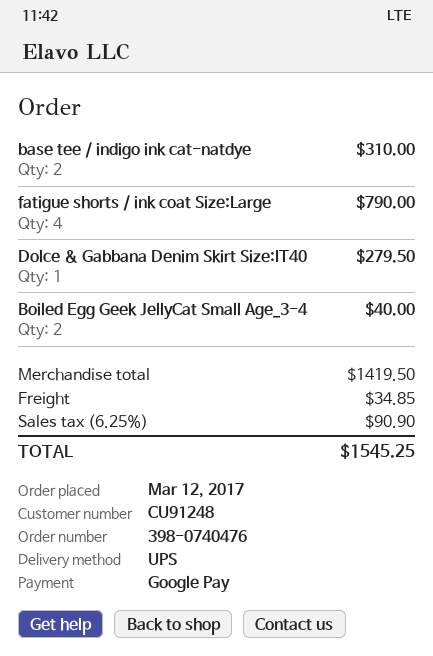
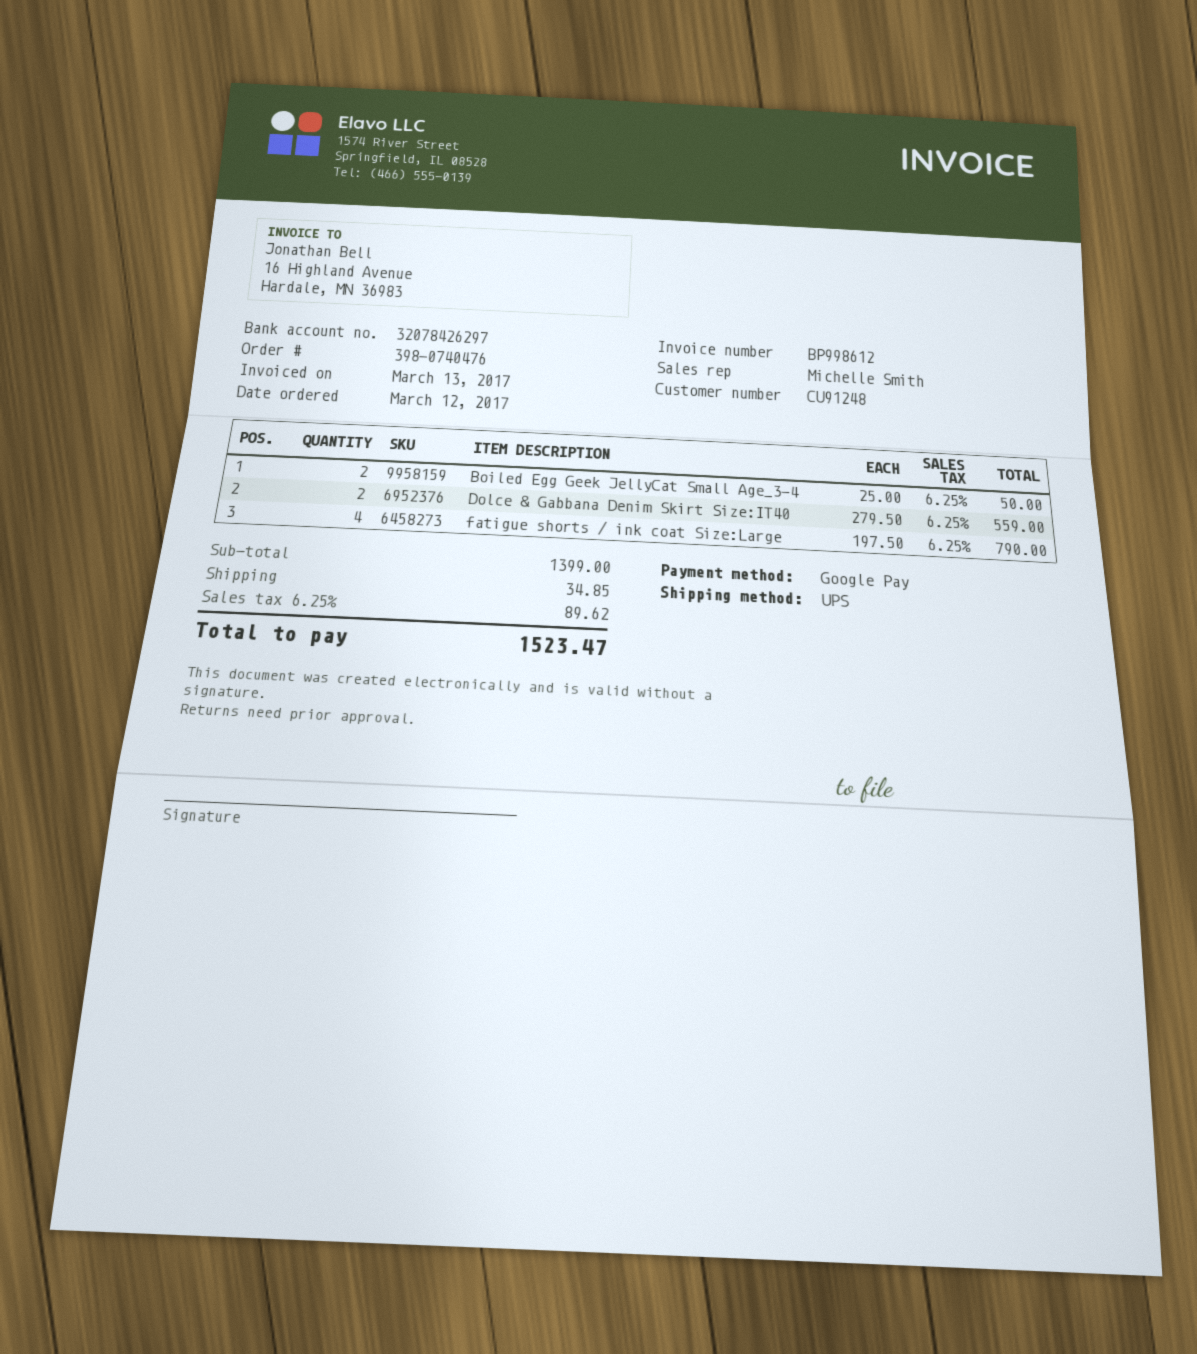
base tee / indigo ink cat-natdye: 2 for 310.00 -> none
Dolce & Gabbana Denim Skirt Size:IT40: 1 for 279.50 -> 2 for 559.00
Boiled Egg Geek JellyCat Small Age_3-4: 2 for 40.00 -> 2 for 50.00
subtotal: 1419.50 -> 1399.00
tax: 6.25% = 90.90 -> 6.25% = 89.62
total: 1545.25 -> 1523.47

